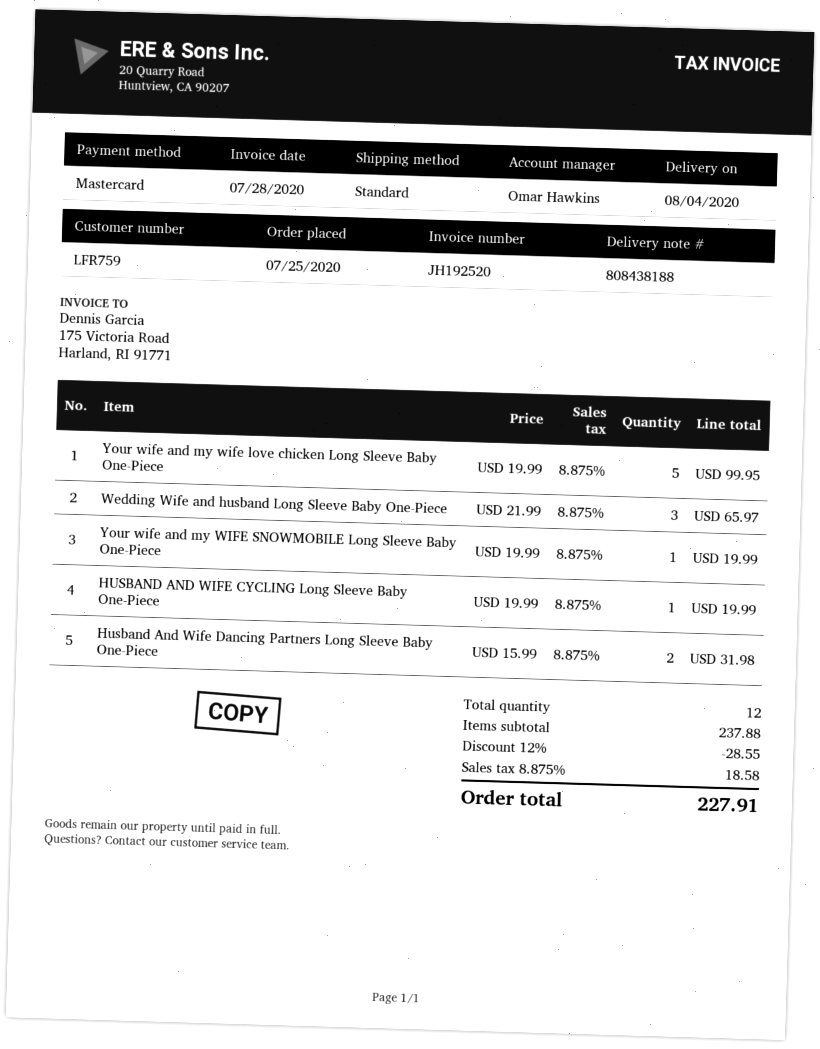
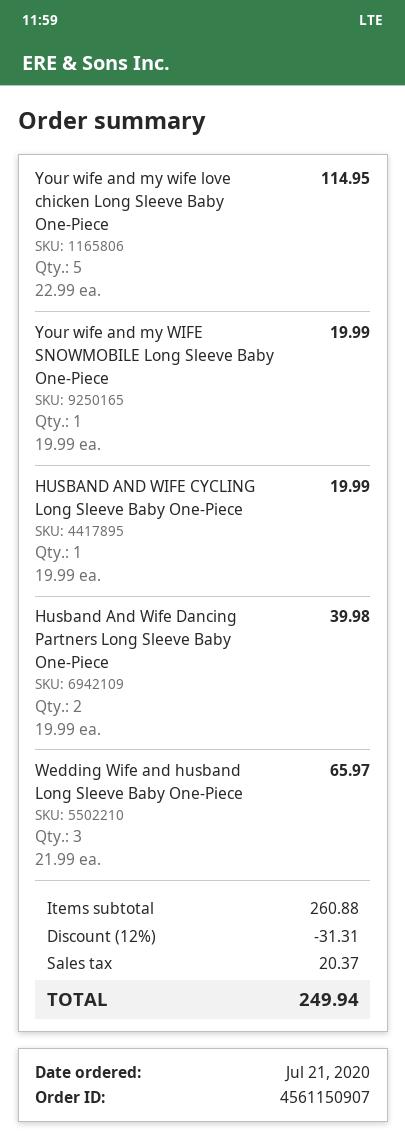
order date: 2020-07-25 -> 2020-07-21
Your wife and my wife love chicken Long Sleeve Baby One-Piece: 5 x 19.99 = 99.95 -> 5 x 22.99 = 114.95
Husband And Wife Dancing Partners Long Sleeve Baby One-Piece: 2 x 15.99 = 31.98 -> 2 x 19.99 = 39.98
subtotal: 237.88 -> 260.88
discount: 12% = 28.55 -> 12% = 31.31
tax: 18.58 -> 20.37
total: 227.91 -> 249.94

